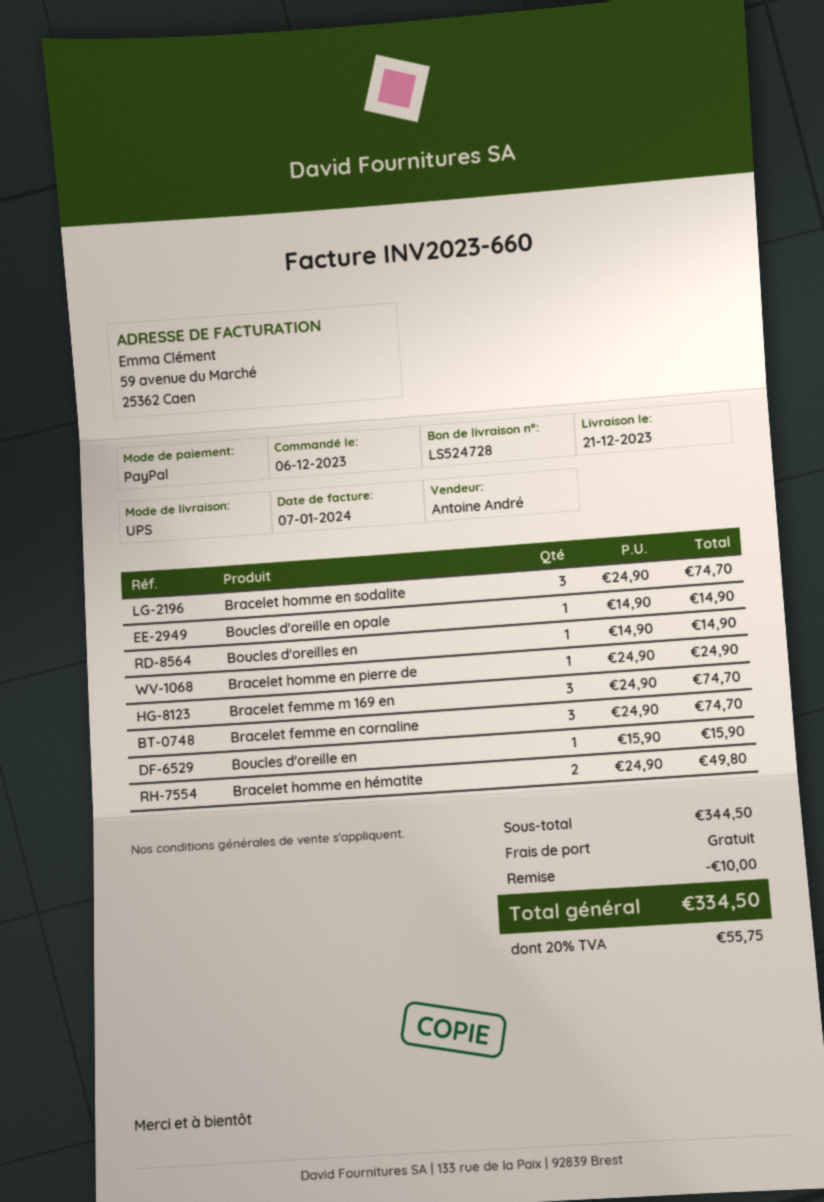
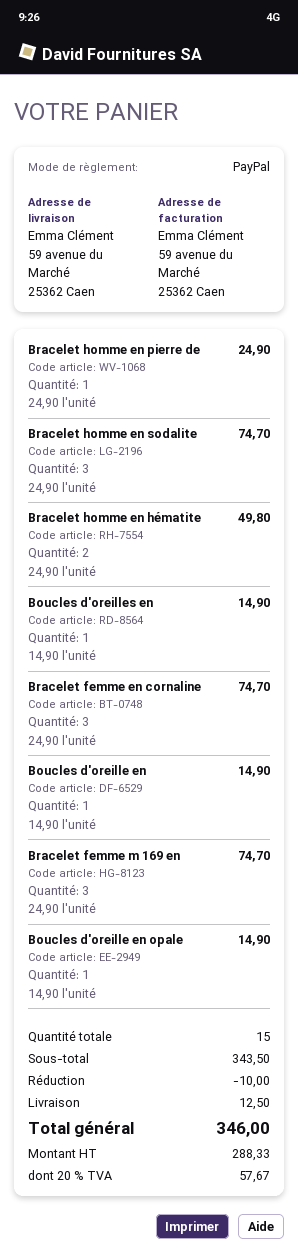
Boucles d'oreille en: 1 x 15.90 = 15.90 -> 1 x 14.90 = 14.90
subtotal: 344.50 -> 343.50
shipping: 0.00 -> 12.50
tax: 20% = 55.75 -> 20% = 57.67
total: 334.50 -> 346.00

